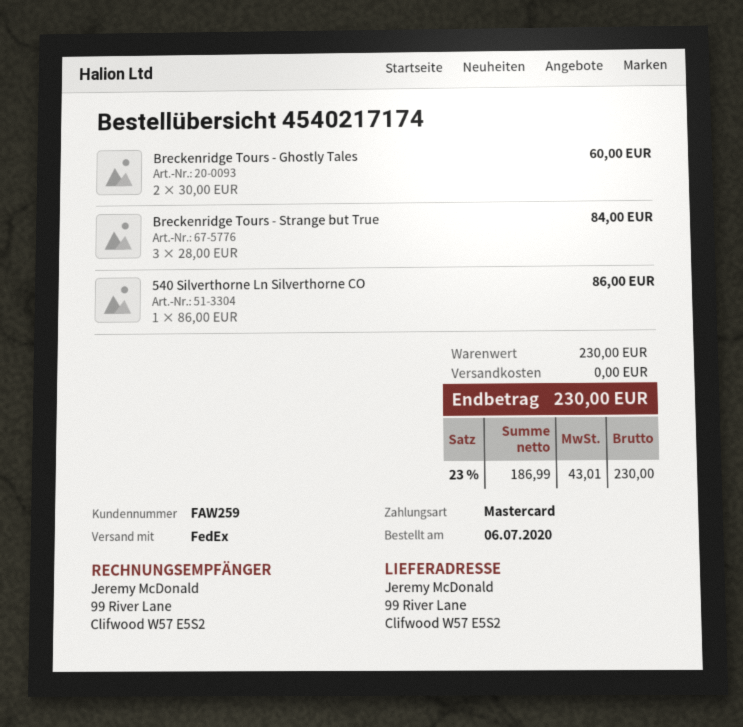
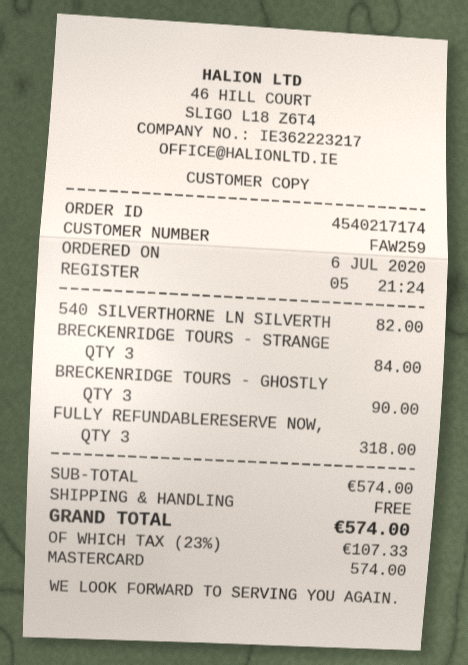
Breckenridge Tours - Ghostly Tales: 2 for 60.00 -> 3 for 90.00
540 Silverthorne Ln Silverthorne CO: 1 for 86.00 -> 1 for 82.00
FULLY REFUNDABLERESERVE NOW,: none -> 3 for 318.00
subtotal: 230.00 -> 574.00
tax: 23% = 43.01 -> 23% = 107.33
total: 230.00 -> 574.00

